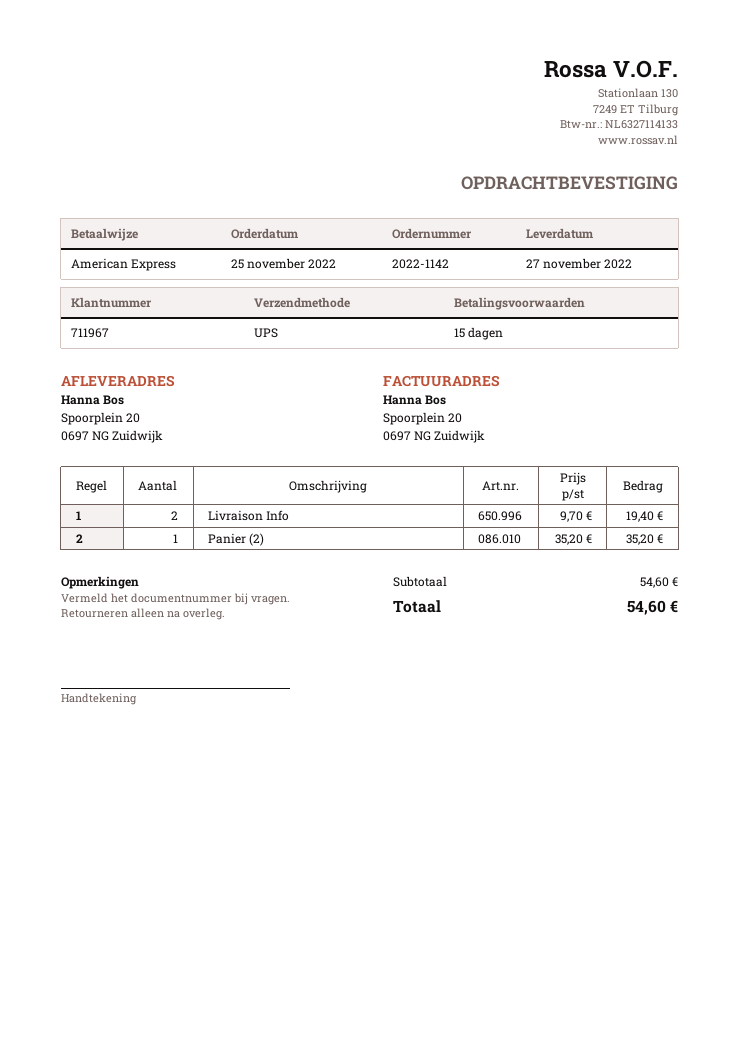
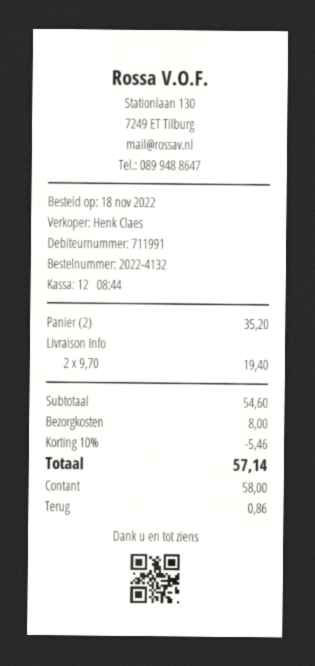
order number: 2022-1142 -> 2022-4132
order date: 2022-11-25 -> 2022-11-18
customer number: 711967 -> 711991
payment method: American Express -> cash
discount: none -> 10% = 5.46
shipping: none -> 8.00
total: 54.60 -> 57.14

